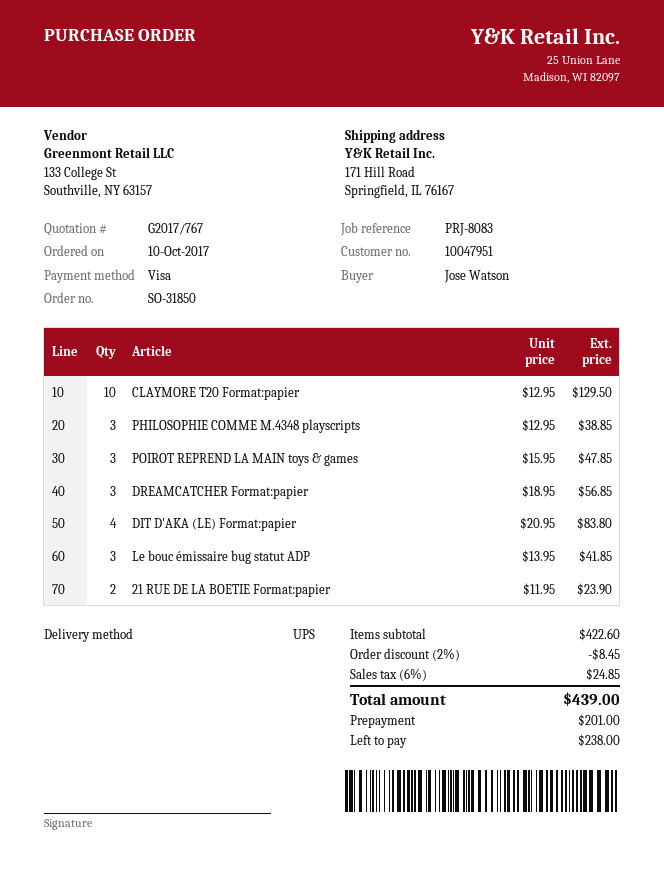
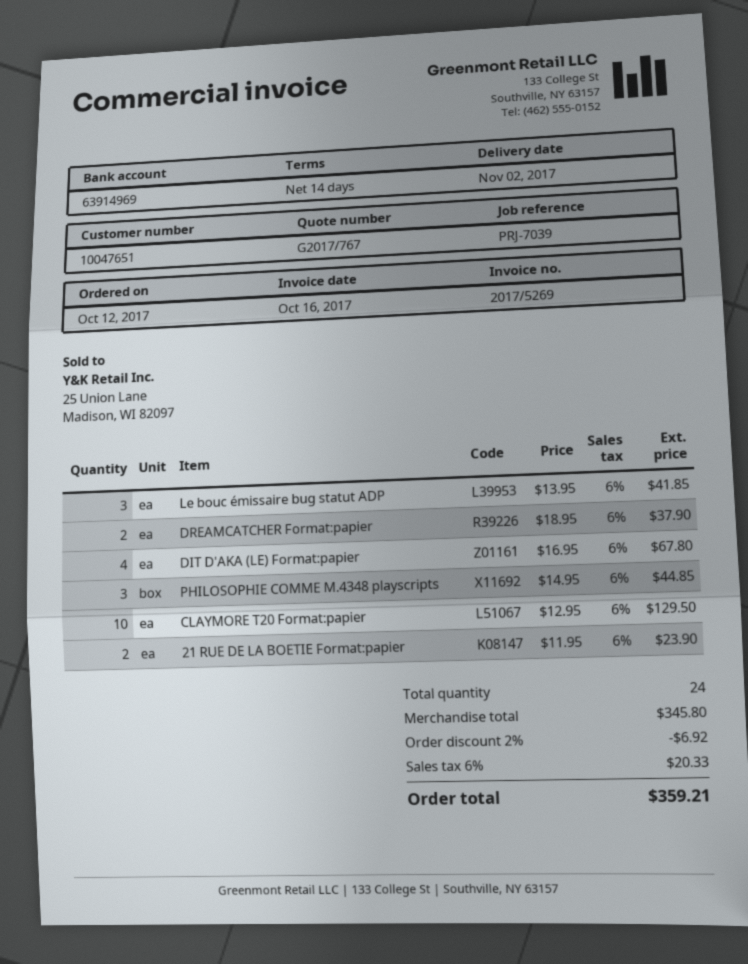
order date: 2017-10-10 -> 2017-10-12
customer number: 10047951 -> 10047651
reference: PRJ-8083 -> PRJ-7039
PHILOSOPHIE COMME M.4348 playscripts: 3 x 12.95 = 38.85 -> 3 x 14.95 = 44.85
POIROT REPREND LA MAIN toys & games: 3 x 15.95 = 47.85 -> none
DREAMCATCHER Format:papier: 3 x 18.95 = 56.85 -> 2 x 18.95 = 37.90
DIT D'AKA (LE) Format:papier: 4 x 20.95 = 83.80 -> 4 x 16.95 = 67.80
subtotal: 422.60 -> 345.80
discount: 2% = 8.45 -> 2% = 6.92
tax: 6% = 24.85 -> 6% = 20.33
total: 439.00 -> 359.21

